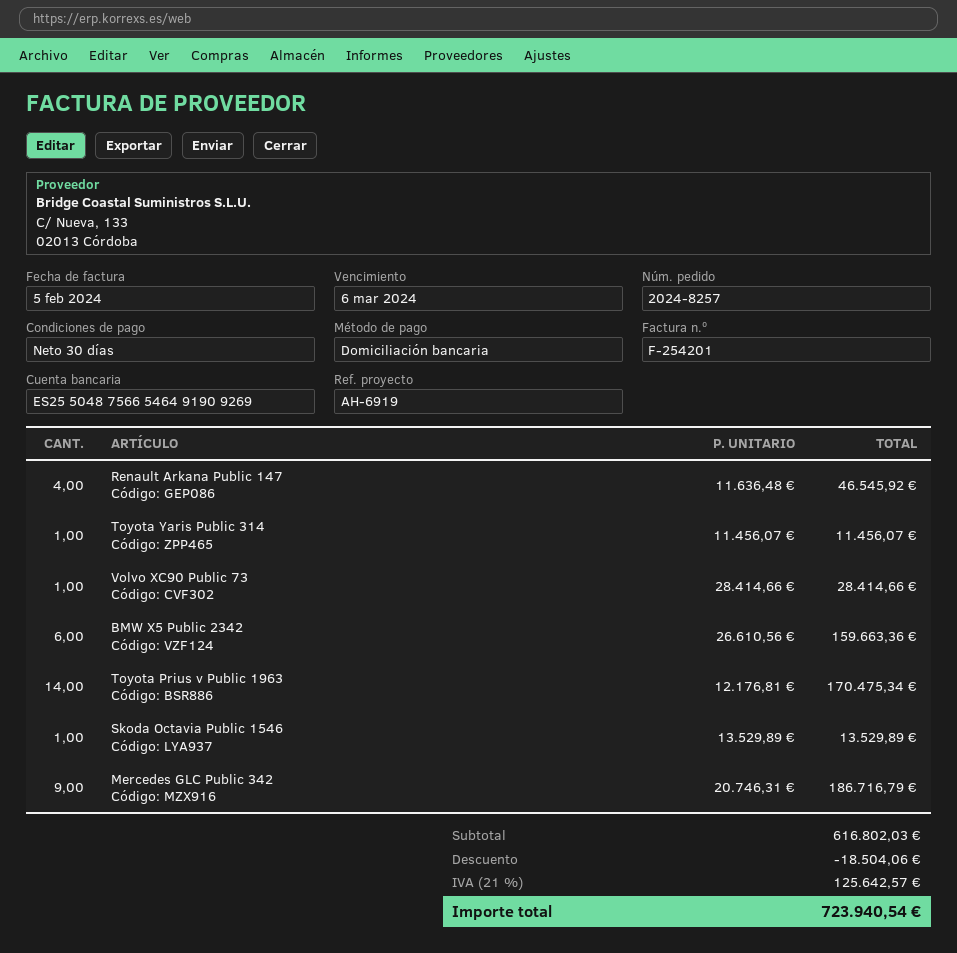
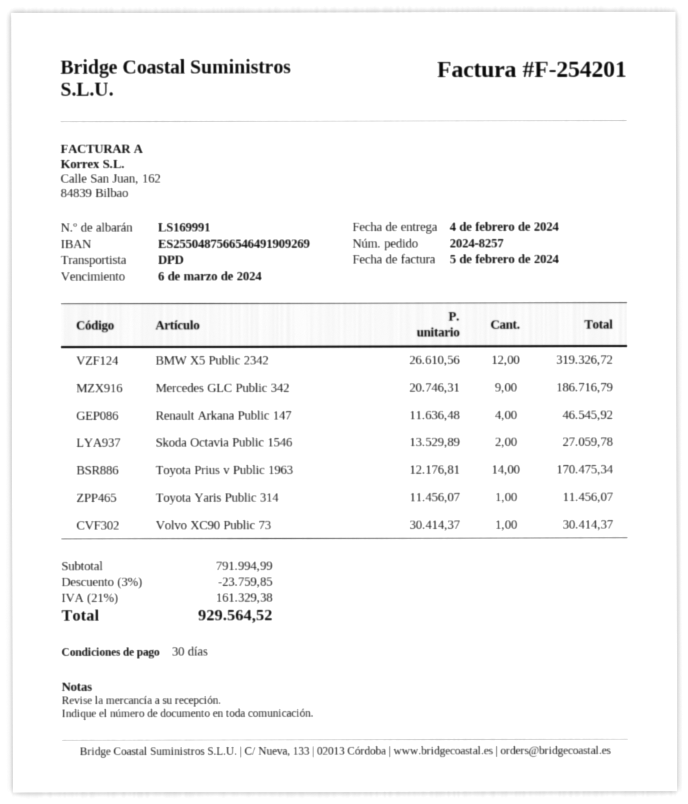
Volvo XC90 Public 73: 1 x 28414.66 = 28414.66 -> 1 x 30414.37 = 30414.37
BMW X5 Public 2342: 6 x 26610.56 = 159663.36 -> 12 x 26610.56 = 319326.72
Skoda Octavia Public 1546: 1 x 13529.89 = 13529.89 -> 2 x 13529.89 = 27059.78
subtotal: 616802.03 -> 791994.99
discount: 18504.06 -> 23759.85
tax: 21% = 125642.57 -> 21% = 161329.38
total: 723940.54 -> 929564.52

